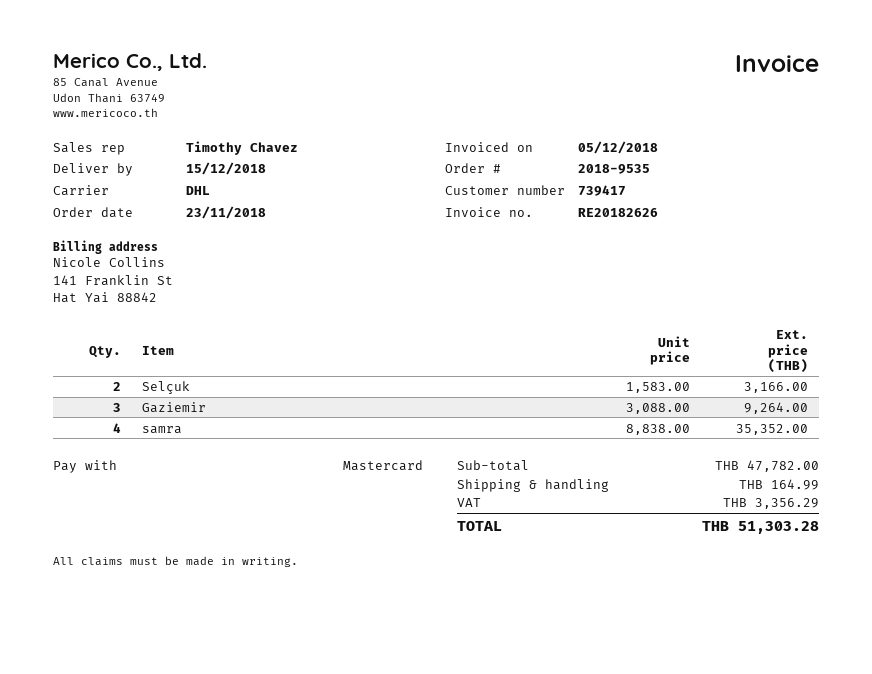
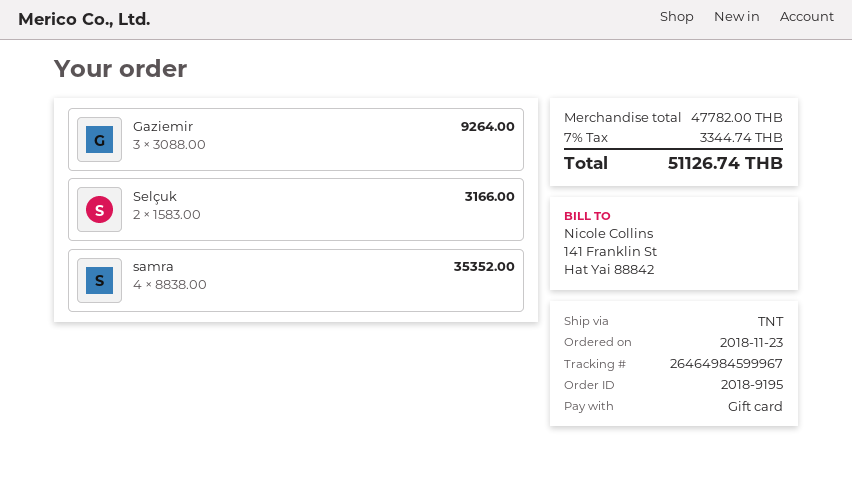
order number: 2018-9535 -> 2018-9195
payment method: Mastercard -> gift card
shipping method: DHL -> TNT
shipping: 164.99 -> none
tax: 3356.29 -> 3344.74
total: 51303.28 -> 51126.74

